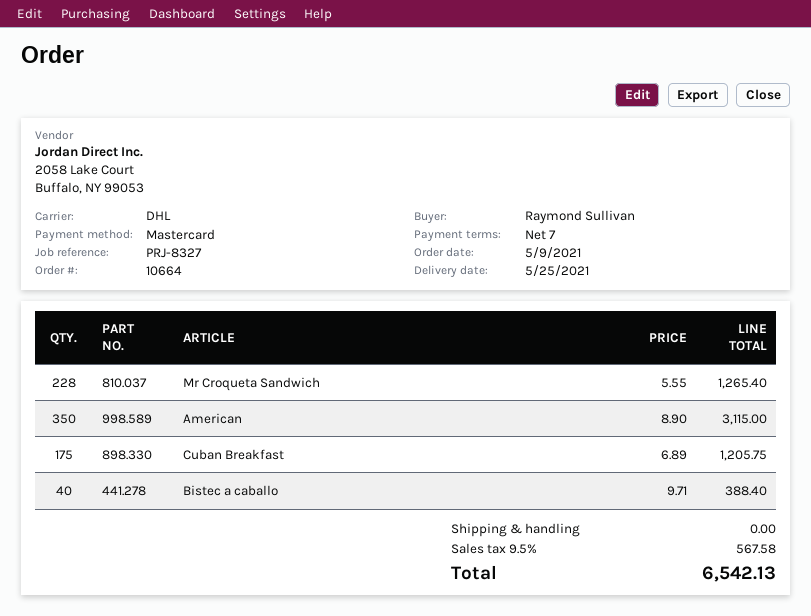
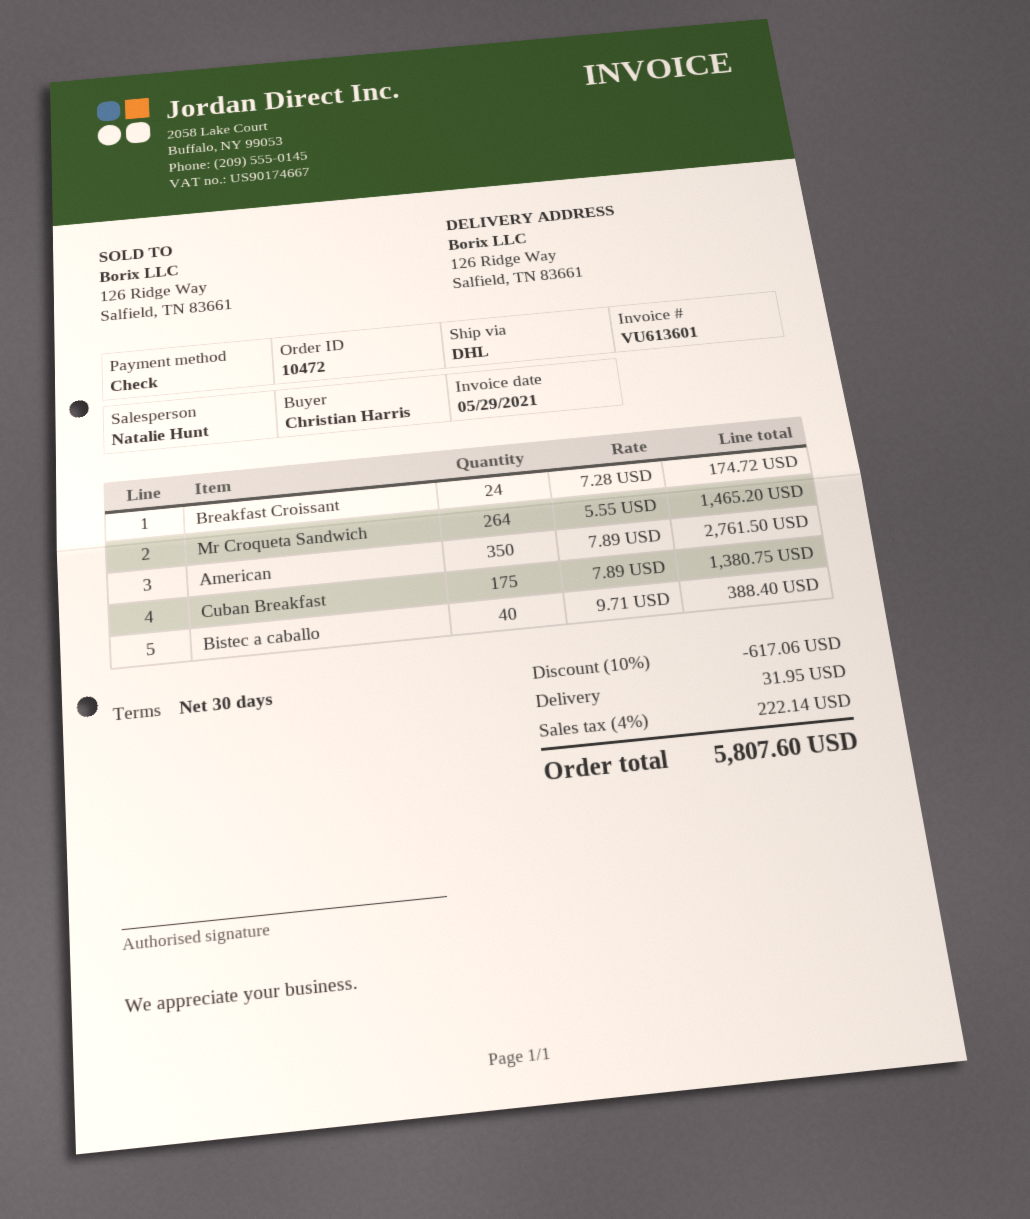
order number: 10664 -> 10472
payment terms: 7 days -> 30 days
ordered by: Raymond Sullivan -> Christian Harris
payment method: Mastercard -> cheque
Mr Croqueta Sandwich: 228 x 5.55 = 1265.40 -> 264 x 5.55 = 1465.20
American: 350 x 8.90 = 3115.00 -> 350 x 7.89 = 2761.50
Cuban Breakfast: 175 x 6.89 = 1205.75 -> 175 x 7.89 = 1380.75
Breakfast Croissant: none -> 24 x 7.28 = 174.72
discount: none -> 10% = 617.06
shipping: 0.00 -> 31.95
tax: 9.5% = 567.58 -> 4% = 222.14
total: 6542.13 -> 5807.60

